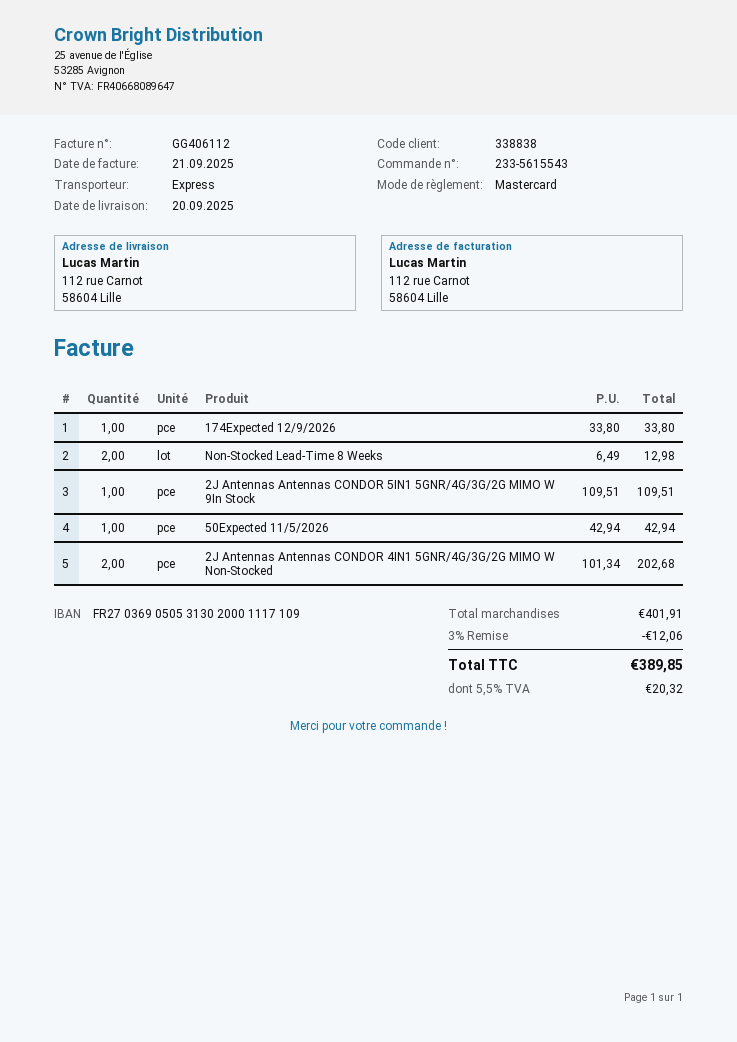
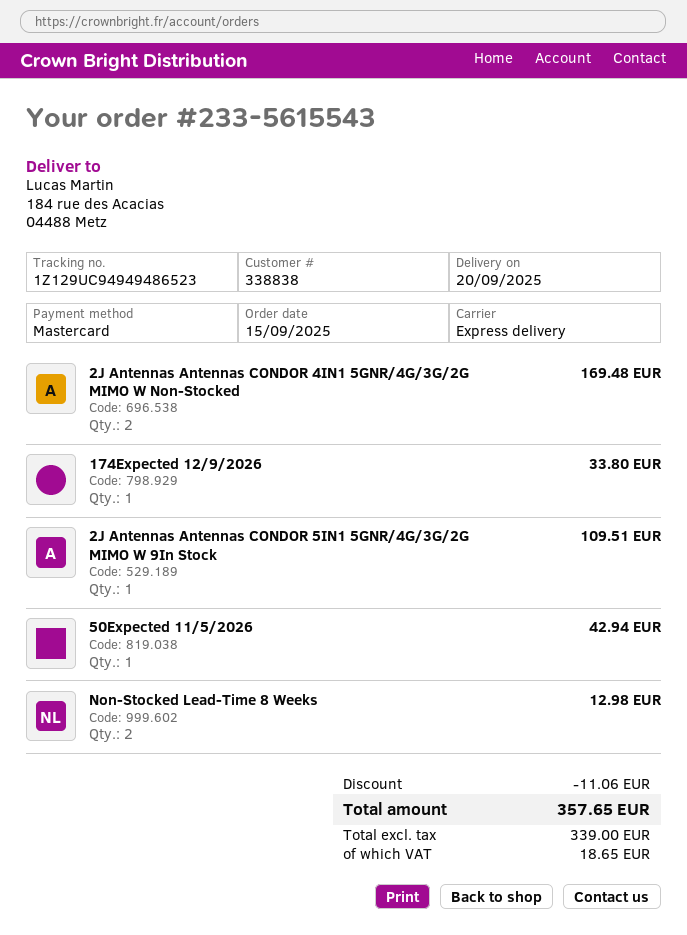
ship to: 112 rue Carnot, 58604 Lille -> 184 rue des Acacias, 04488 Metz
2J Antennas Antennas CONDOR 4IN1 5GNR/4G/3G/2G MIMO W Non-Stocked: 2 for 202.68 -> 2 for 169.48
discount: 12.06 -> 11.06
tax: 20.32 -> 18.65
total: 389.85 -> 357.65

